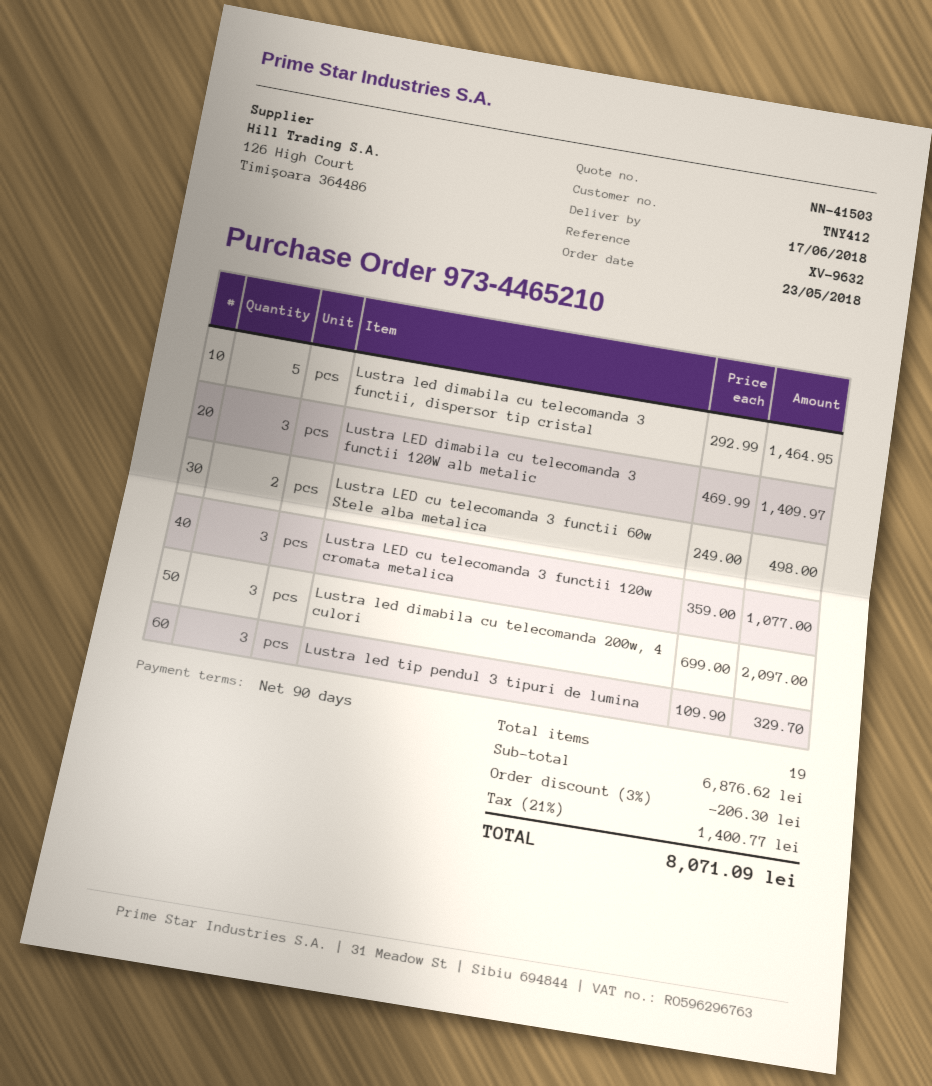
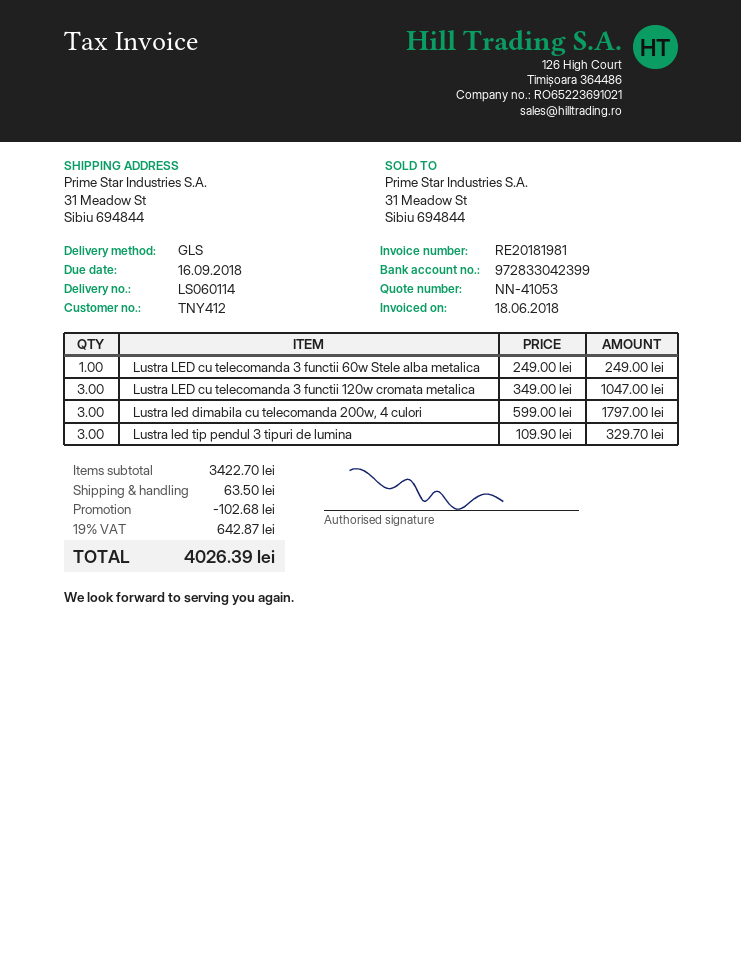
quote number: NN-41503 -> NN-41053
Lustra led dimabila cu telecomanda 3 functii, dispersor tip cristal: 5 x 292.99 = 1464.95 -> none
Lustra LED dimabila cu telecomanda 3 functii 120W alb metalic: 3 x 469.99 = 1409.97 -> none
Lustra LED cu telecomanda 3 functii 60w Stele alba metalica: 2 x 249.00 = 498.00 -> 1 x 249.00 = 249.00
Lustra LED cu telecomanda 3 functii 120w cromata metalica: 3 x 359.00 = 1077.00 -> 3 x 349.00 = 1047.00
Lustra led dimabila cu telecomanda 200w, 4 culori: 3 x 699.00 = 2097.00 -> 3 x 599.00 = 1797.00
subtotal: 6876.62 -> 3422.70
discount: 206.30 -> 102.68
shipping: none -> 63.50
tax: 21% = 1400.77 -> 19% = 642.87
total: 8071.09 -> 4026.39

